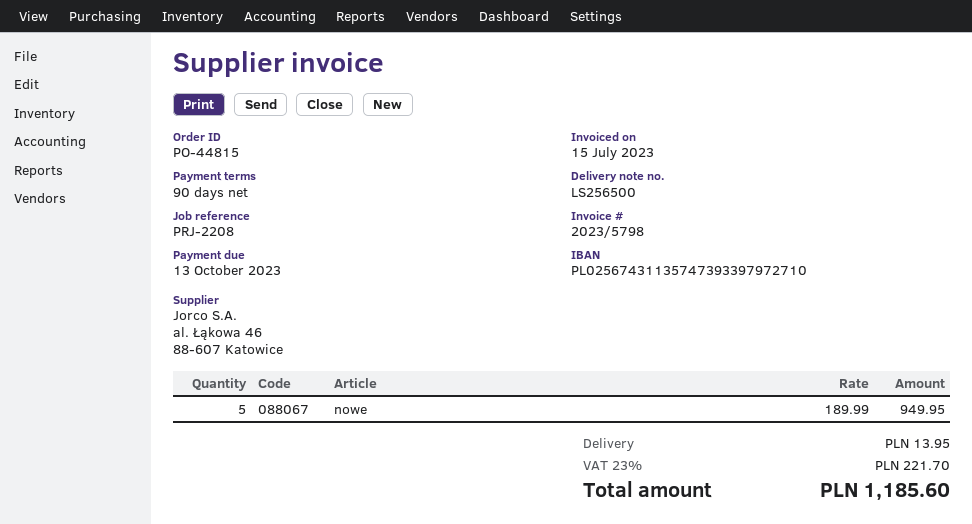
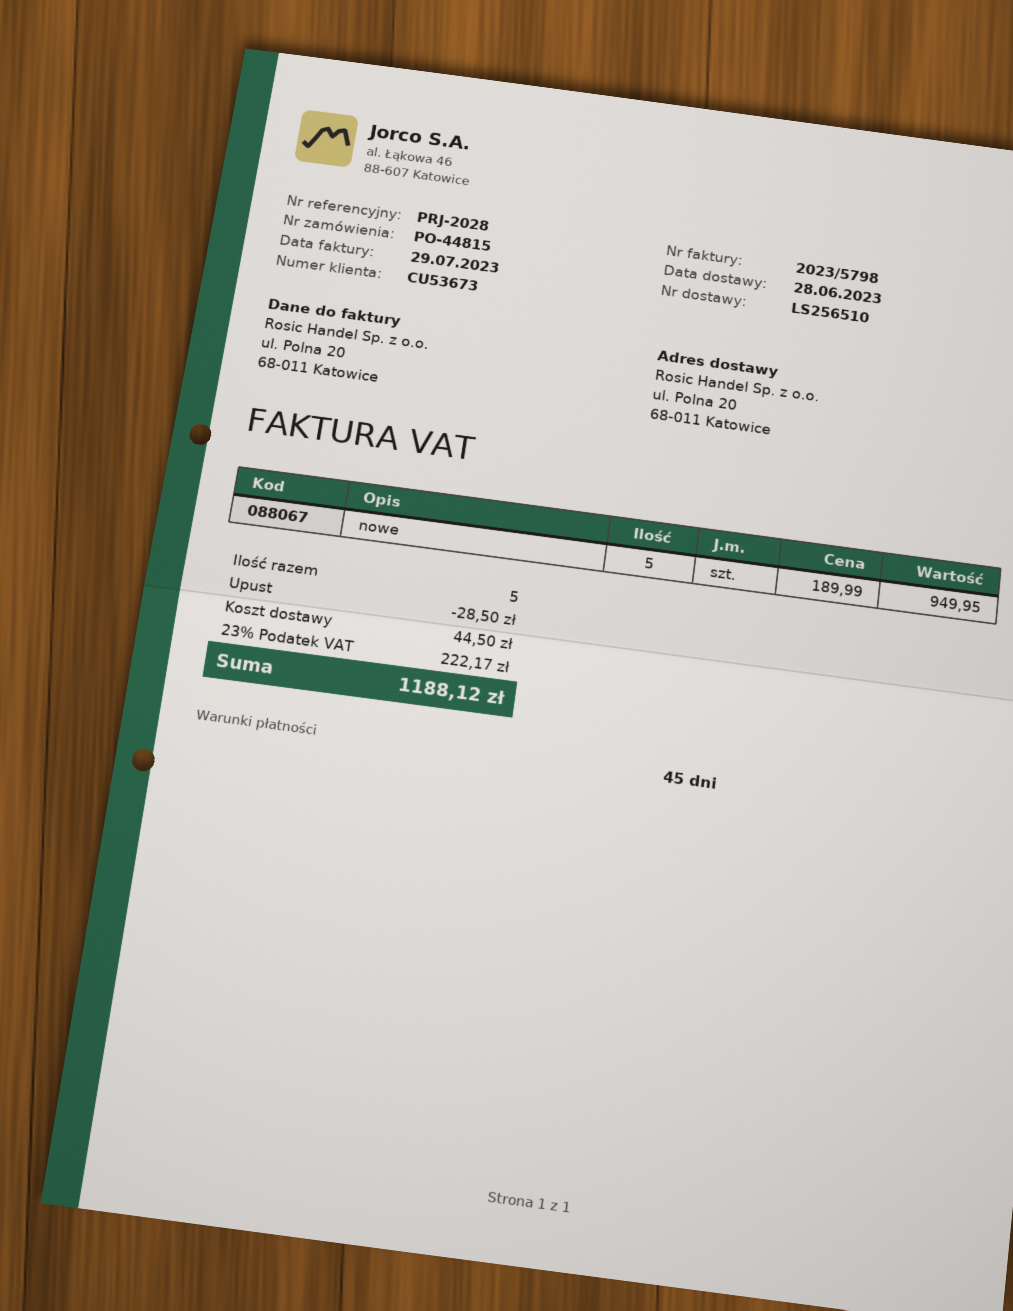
delivery note number: LS256500 -> LS256510
invoice date: 2023-07-15 -> 2023-07-29
payment terms: 90 days -> 45 days
reference: PRJ-2208 -> PRJ-2028
discount: none -> 28.50
shipping: 13.95 -> 44.50
tax: 23% = 221.70 -> 23% = 222.17
total: 1185.60 -> 1188.12

